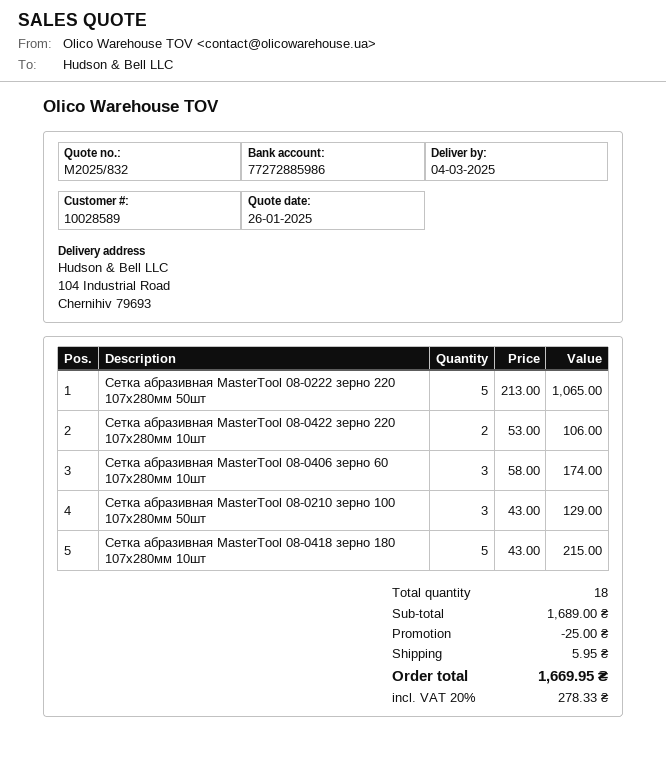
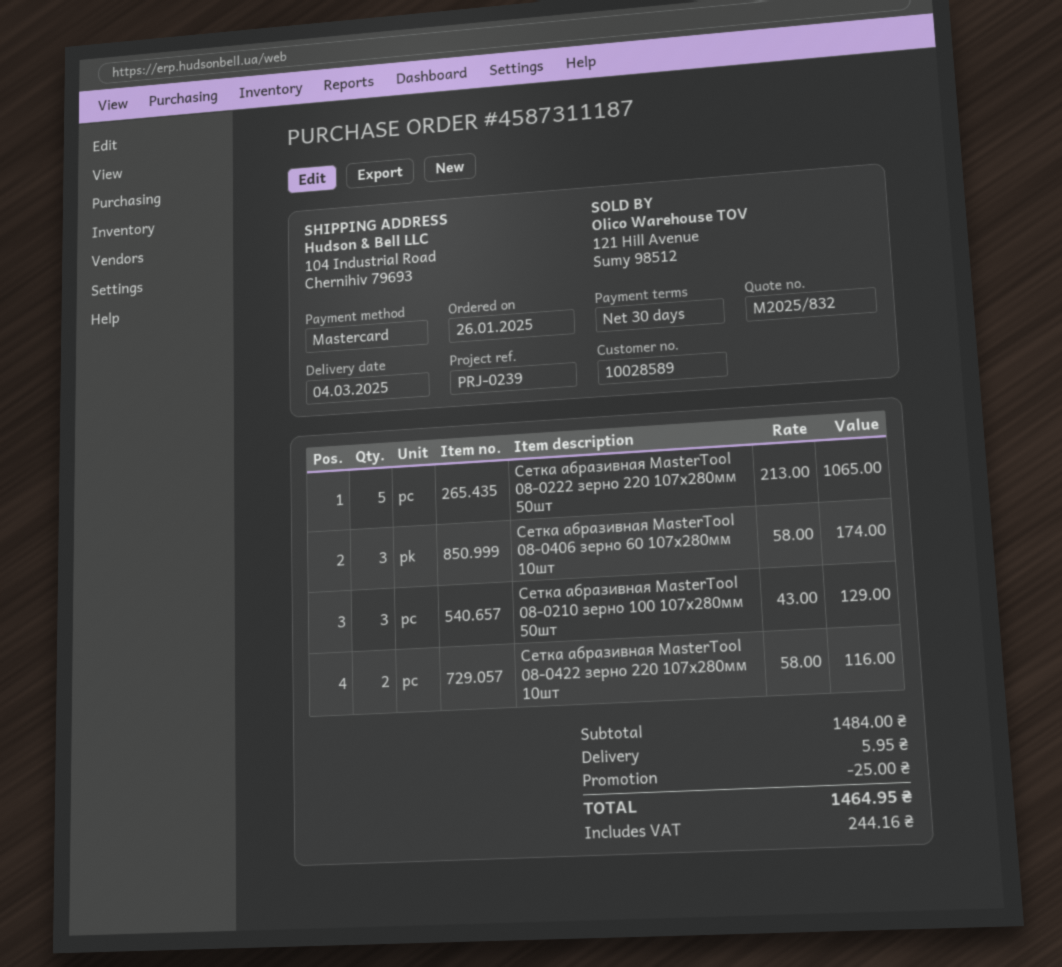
Сетка абразивная MasterTool 08-0422 зерно 220 107x280мм 10шт: 2 x 53.00 = 106.00 -> 2 x 58.00 = 116.00
Сетка абразивная MasterTool 08-0418 зерно 180 107x280мм 10шт: 5 x 43.00 = 215.00 -> none
subtotal: 1689.00 -> 1484.00
tax: 278.33 -> 244.16
total: 1669.95 -> 1464.95

